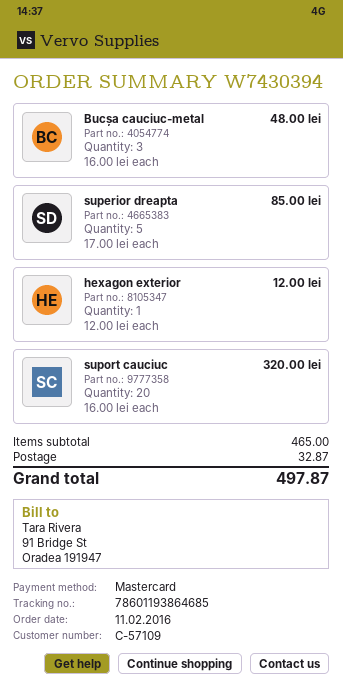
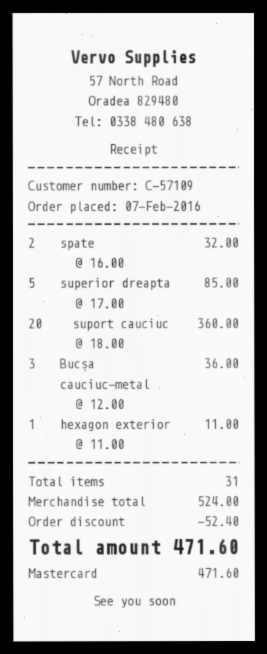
order date: 2016-02-11 -> 2016-02-07
Bucșa cauciuc-metal: 3 x 16.00 = 48.00 -> 3 x 12.00 = 36.00
hexagon exterior: 1 x 12.00 = 12.00 -> 1 x 11.00 = 11.00
suport cauciuc: 20 x 16.00 = 320.00 -> 20 x 18.00 = 360.00
spate: none -> 2 x 16.00 = 32.00
subtotal: 465.00 -> 524.00
discount: none -> 52.40
shipping: 32.87 -> none
total: 497.87 -> 471.60

